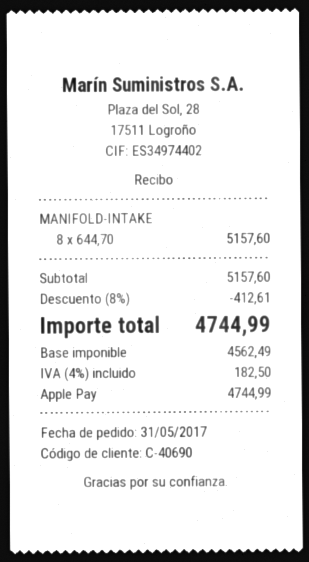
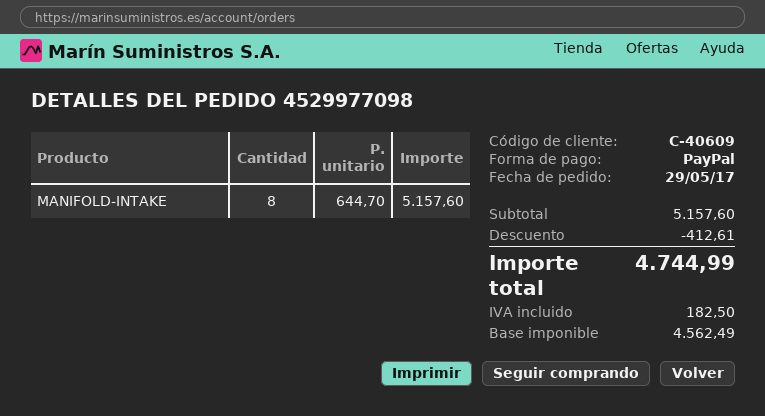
order date: 2017-05-31 -> 2017-05-29
customer number: C-40690 -> C-40609
payment method: Apple Pay -> PayPal

